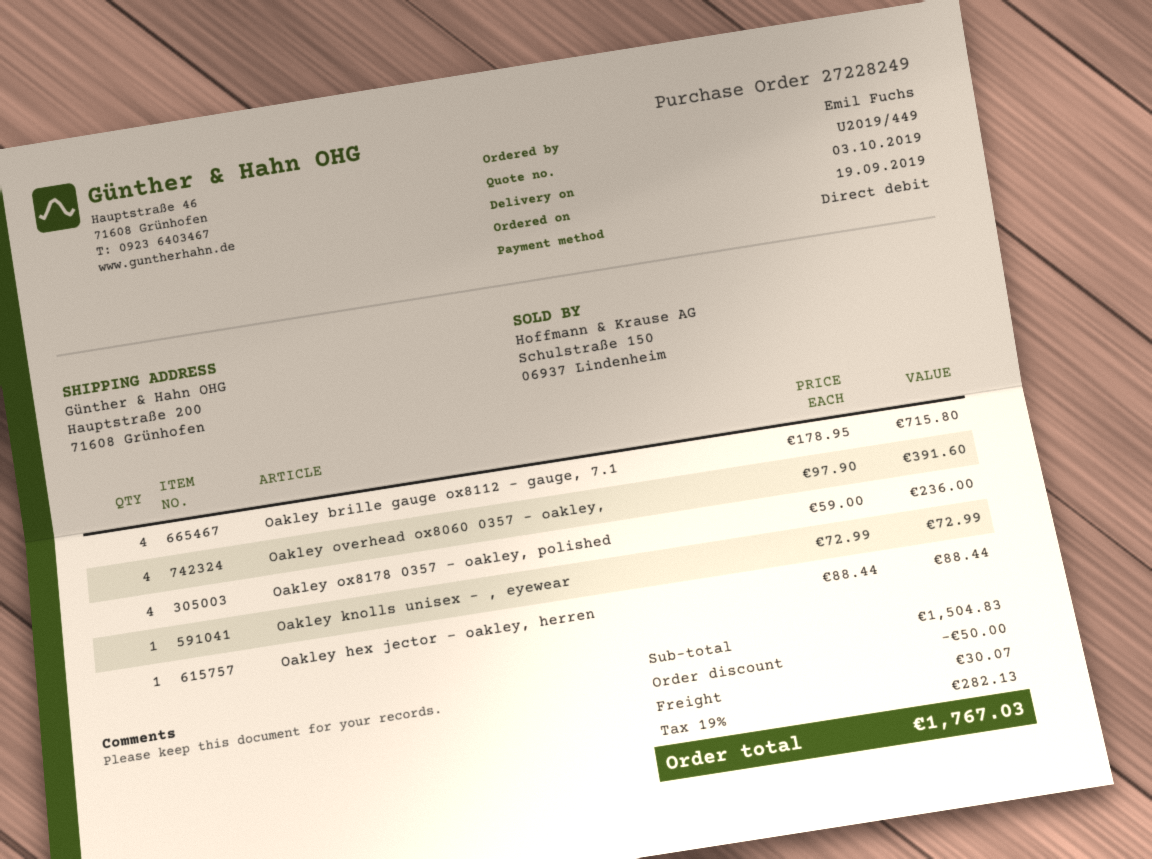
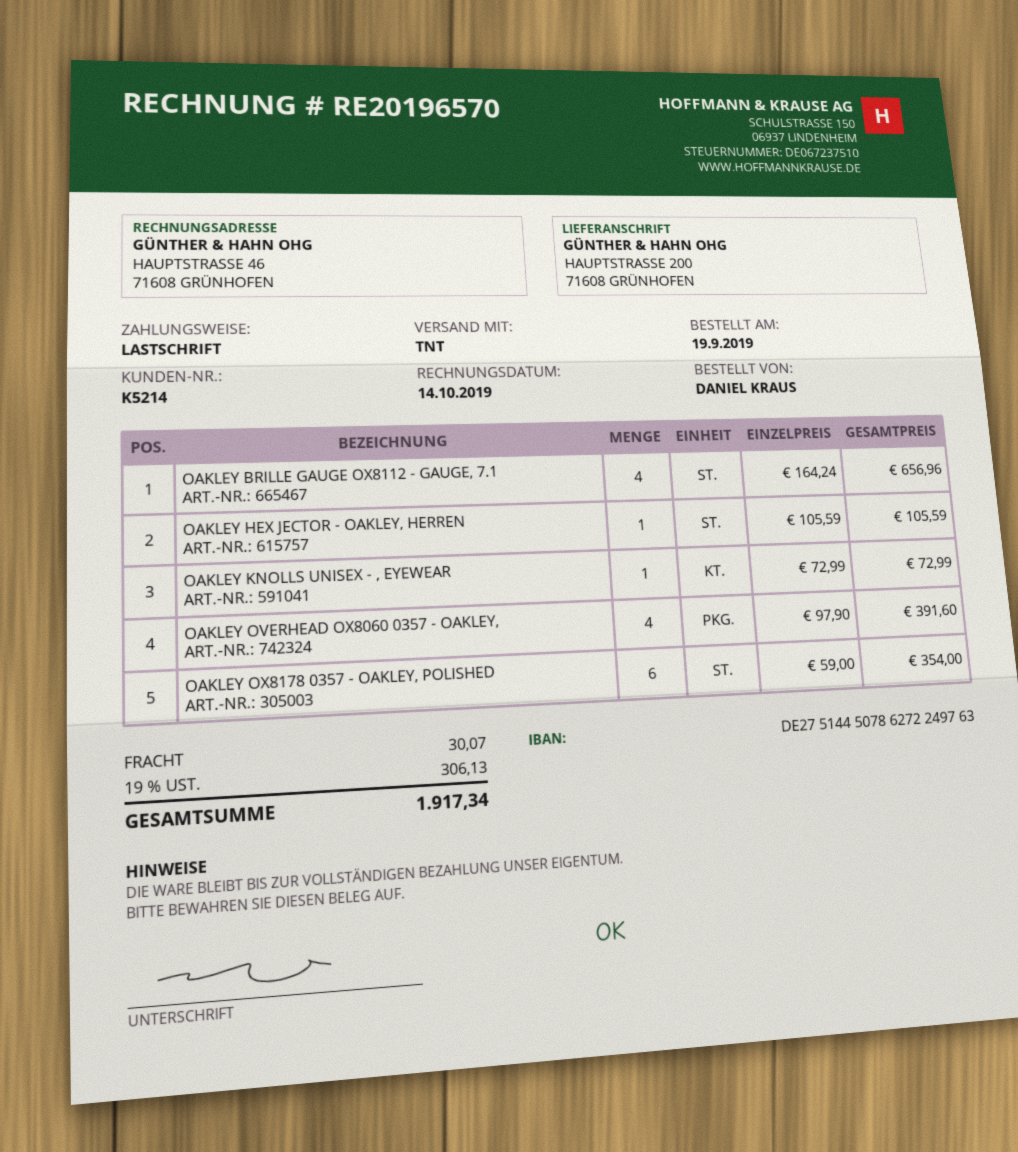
ordered by: Emil Fuchs -> DANIEL KRAUS
Oakley brille gauge ox8112 - gauge, 7.1: 4 x 178.95 = 715.80 -> 4 x 164.24 = 656.96
Oakley ox8178 0357 - oakley, polished: 4 x 59.00 = 236.00 -> 6 x 59.00 = 354.00
Oakley hex jector - oakley, herren: 1 x 88.44 = 88.44 -> 1 x 105.59 = 105.59
discount: 50.00 -> none
tax: 19% = 282.13 -> 19% = 306.13
total: 1767.03 -> 1917.34

